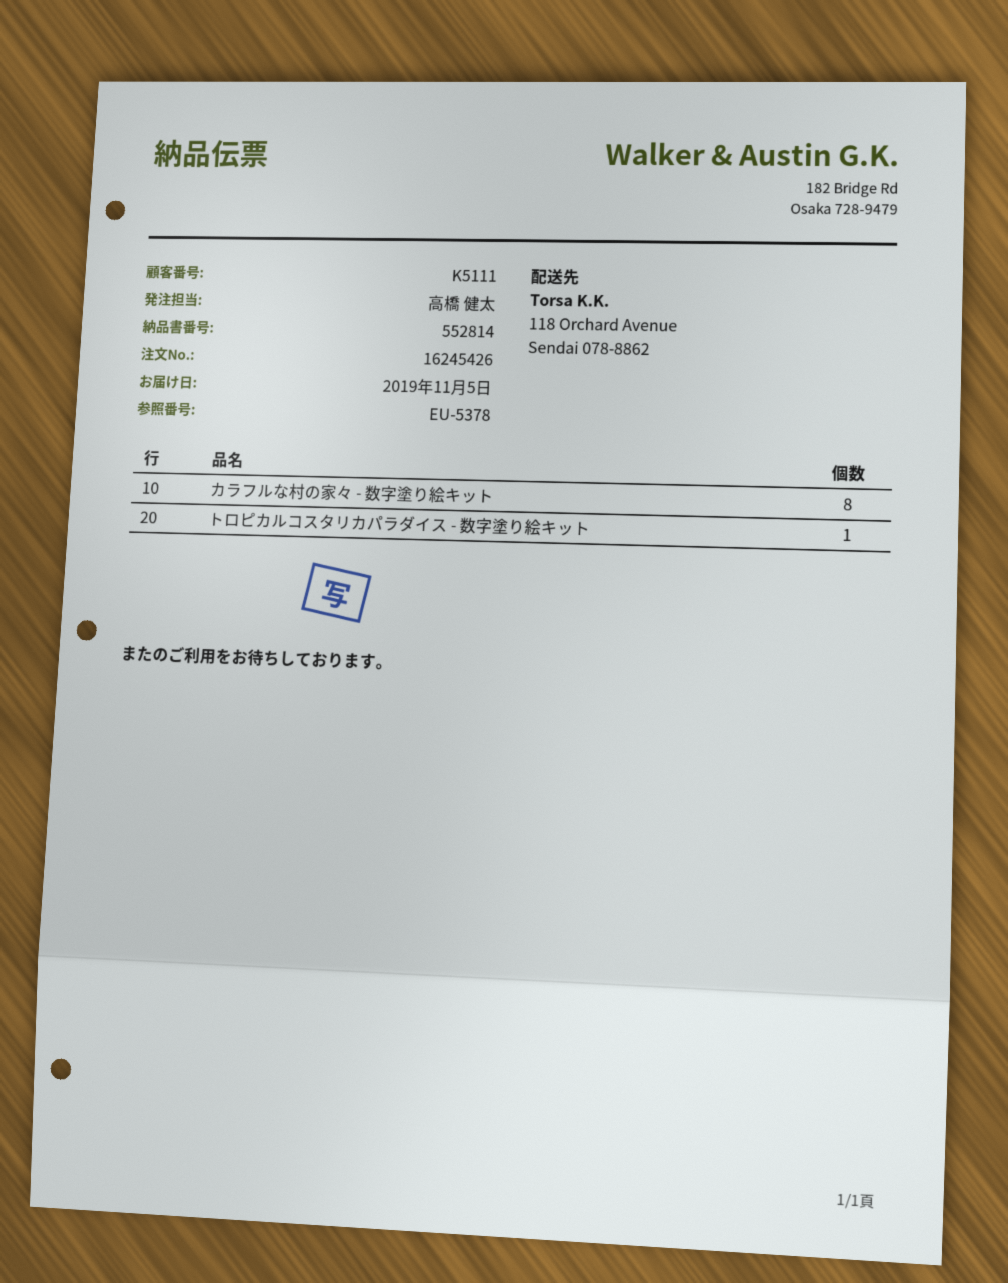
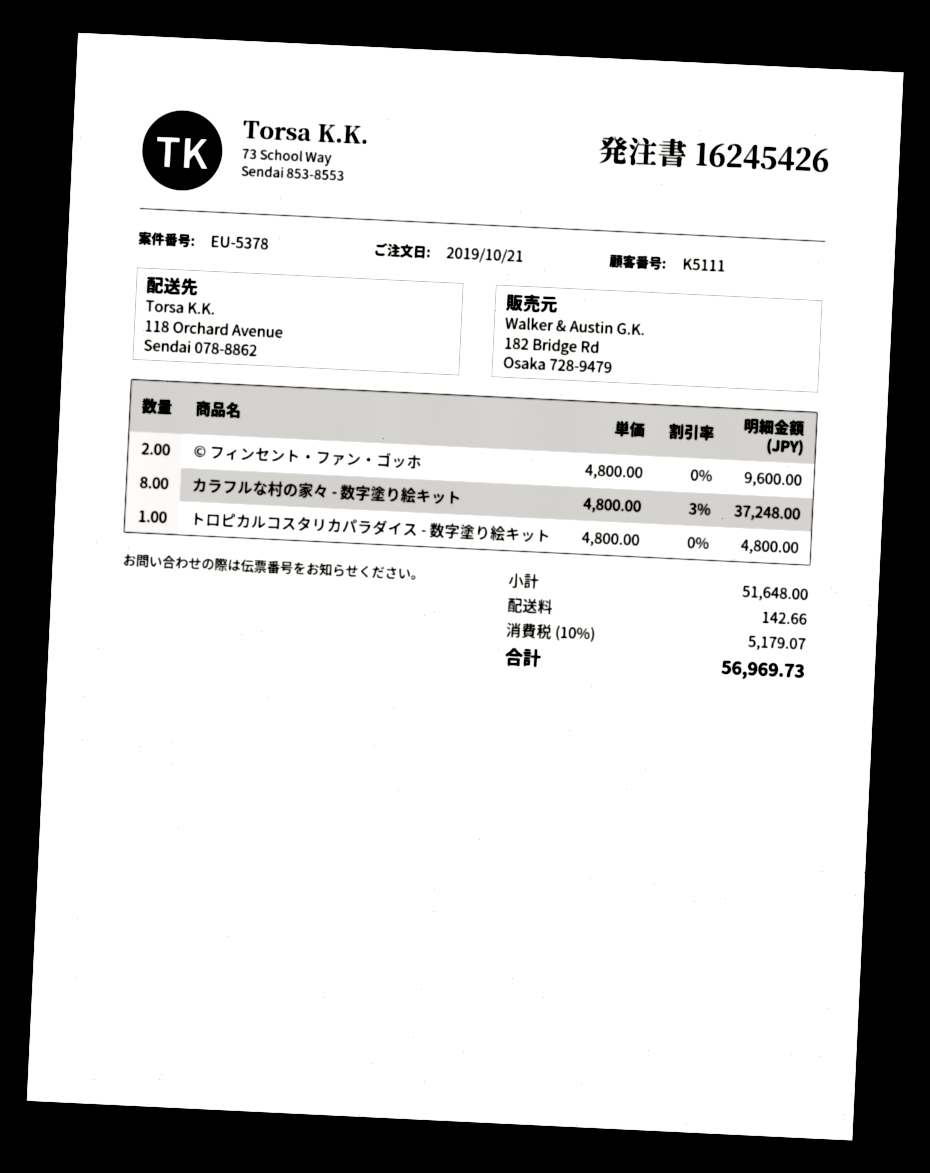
© フィンセント・ファン・ゴッホ: none -> 2

